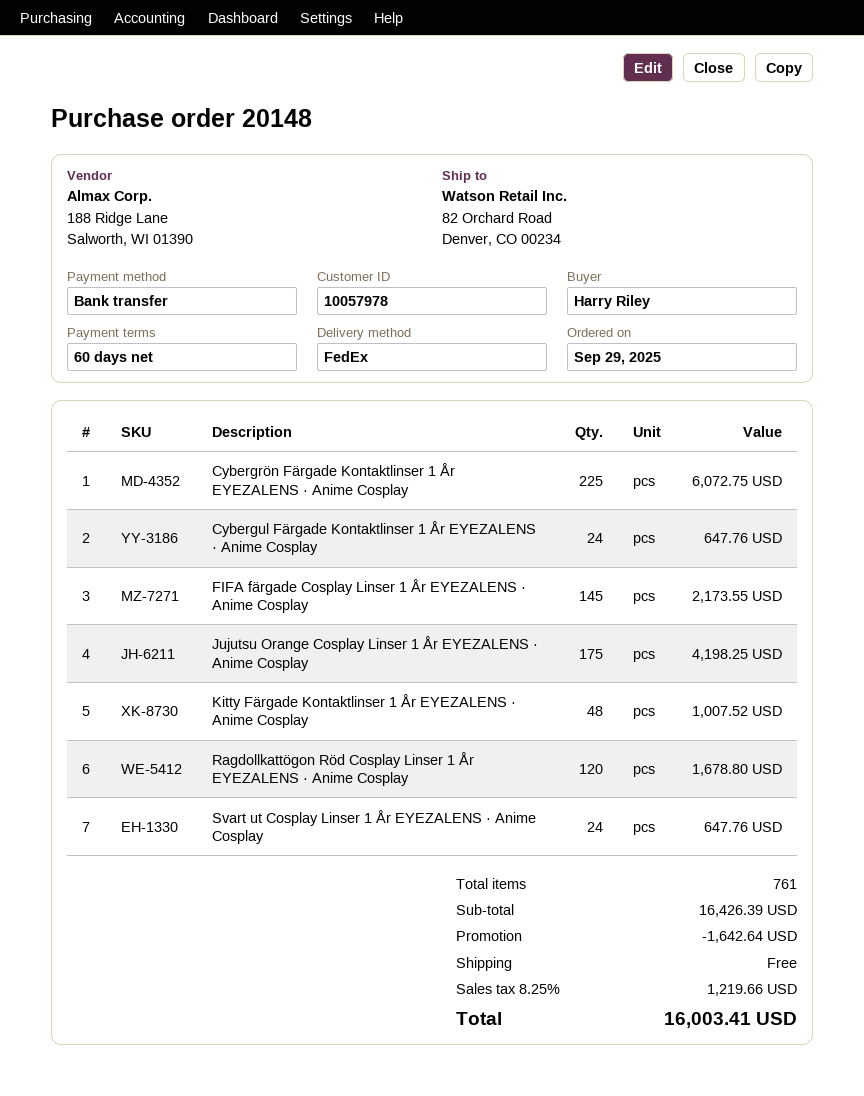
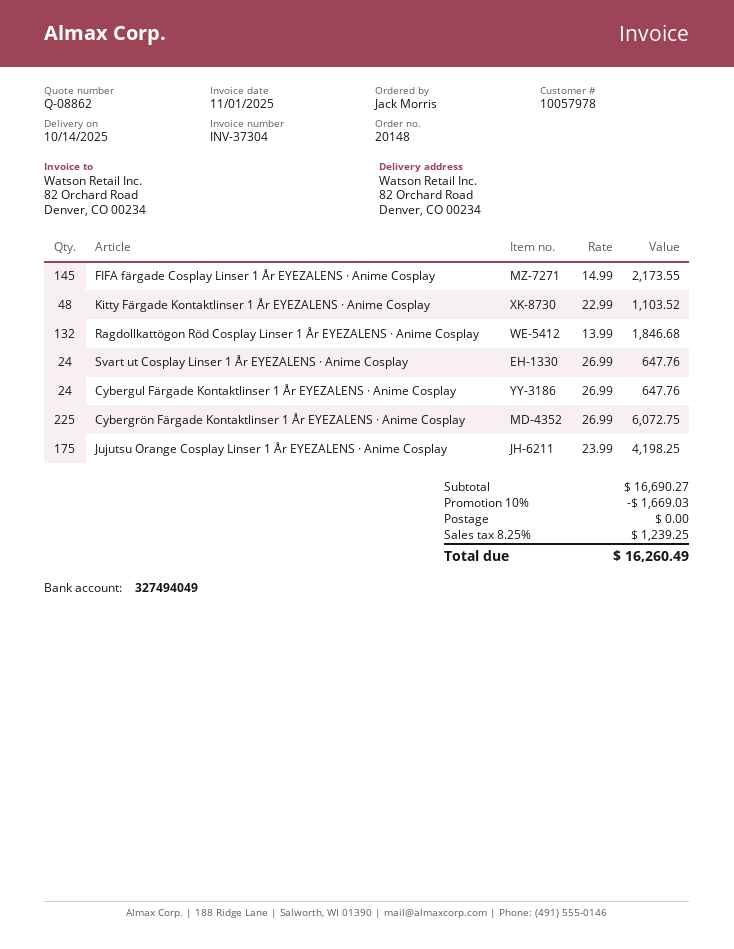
ordered by: Harry Riley -> Jack Morris
Kitty Färgade Kontaktlinser 1 År EYEZALENS · Anime Cosplay: 48 for 1007.52 -> 48 for 1103.52
Ragdollkattögon Röd Cosplay Linser 1 År EYEZALENS · Anime Cosplay: 120 for 1678.80 -> 132 for 1846.68
subtotal: 16426.39 -> 16690.27
discount: 1642.64 -> 1669.03
tax: 8.25% = 1219.66 -> 8.25% = 1239.25
total: 16003.41 -> 16260.49

